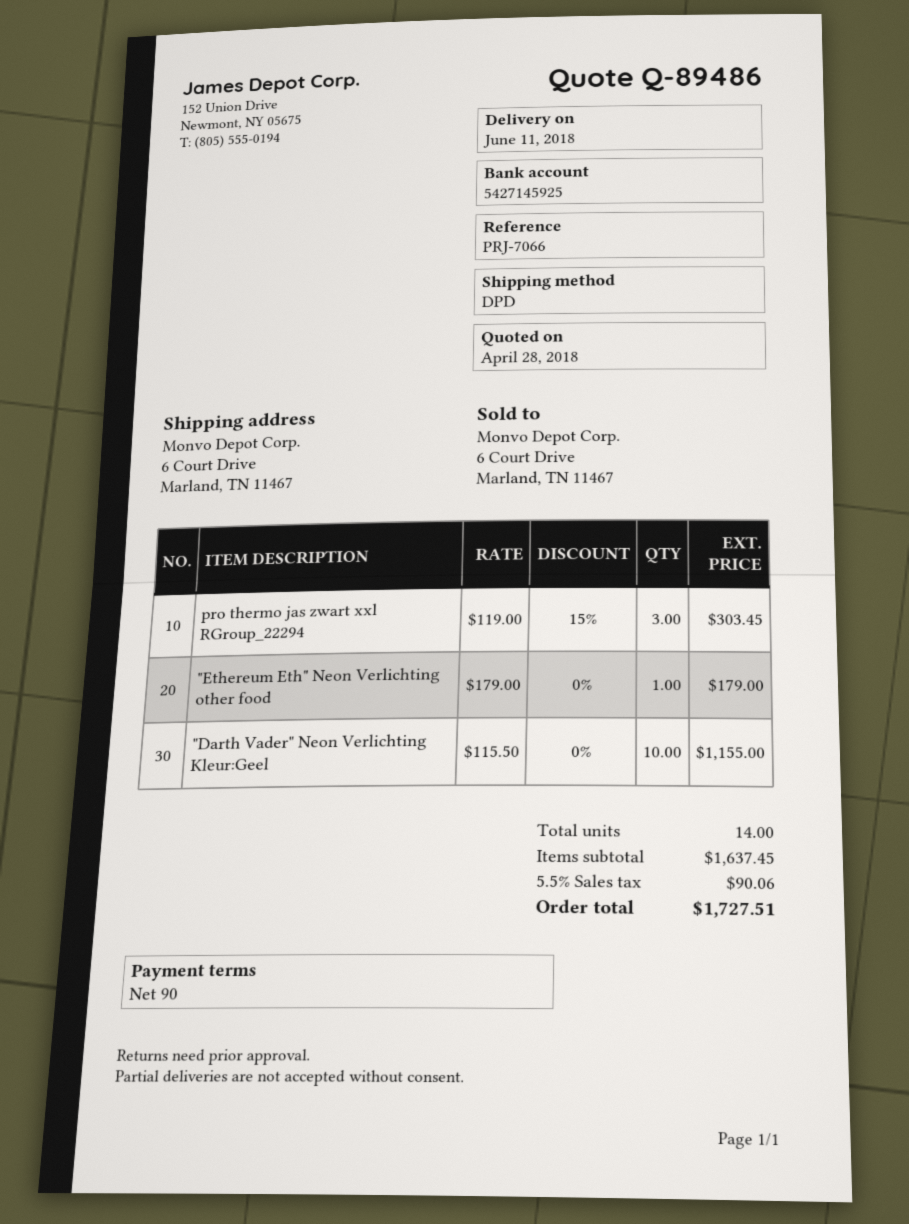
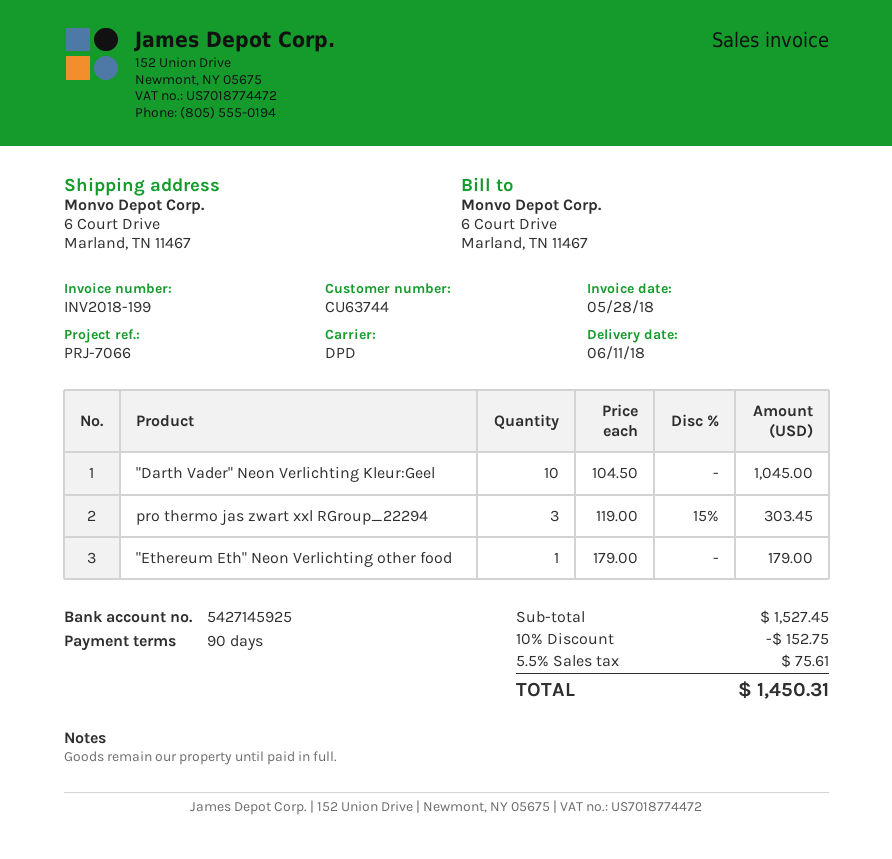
"Darth Vader" Neon Verlichting Kleur:Geel: 10 x 115.50 = 1155.00 -> 10 x 104.50 = 1045.00
subtotal: 1637.45 -> 1527.45
discount: none -> 10% = 152.75
tax: 5.5% = 90.06 -> 5.5% = 75.61
total: 1727.51 -> 1450.31

